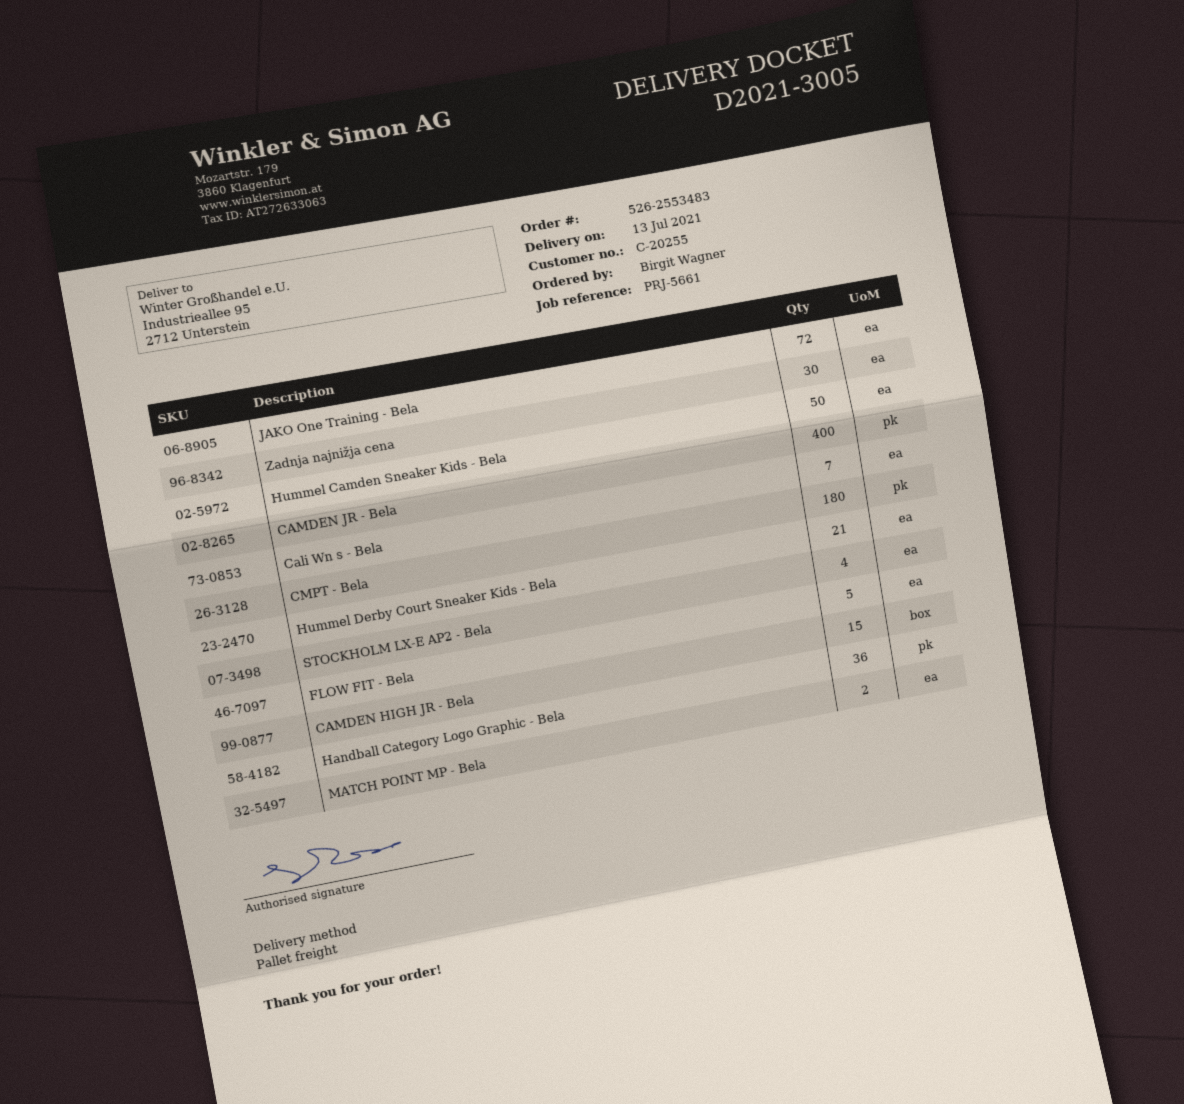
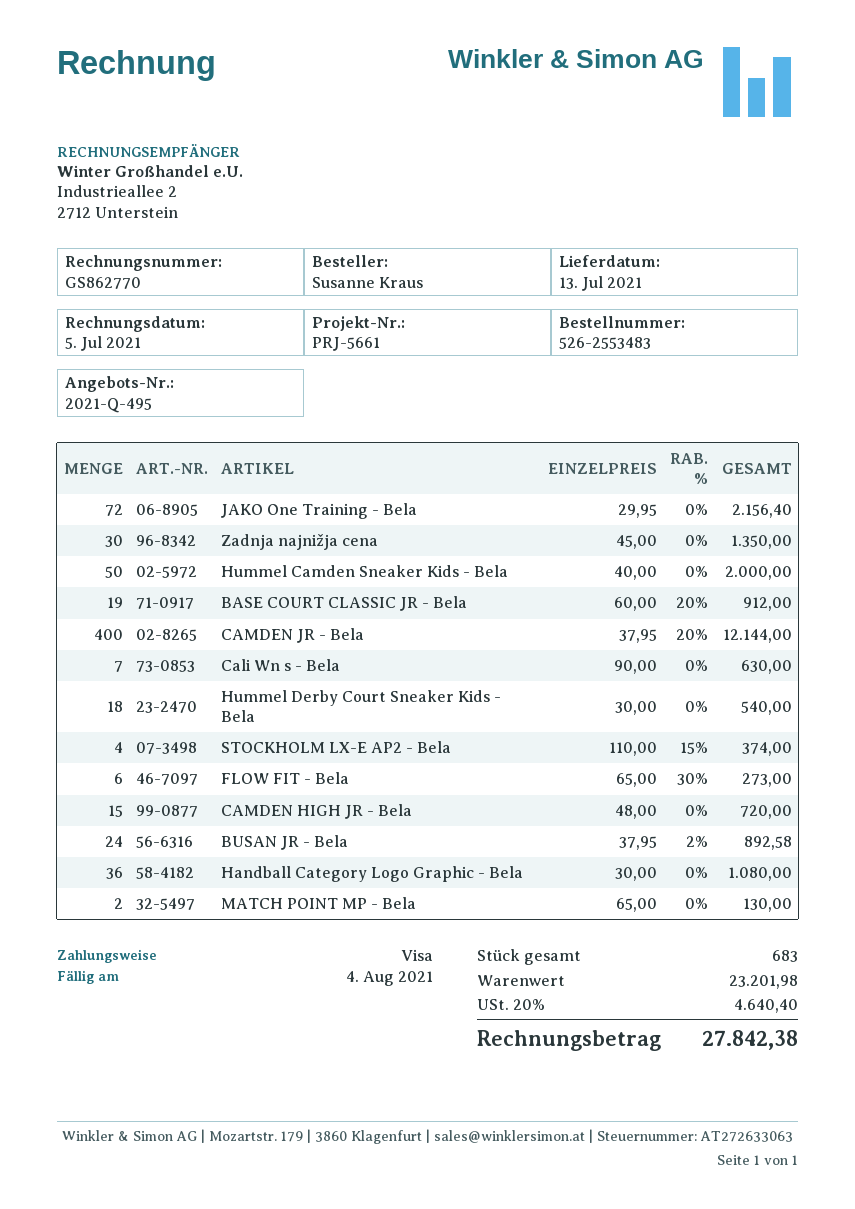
ordered by: Birgit Wagner -> Susanne Kraus
CMPT - Bela: 180 -> none
Hummel Derby Court Sneaker Kids - Bela: 21 -> 18
FLOW FIT - Bela: 5 -> 6
BASE COURT CLASSIC JR - Bela: none -> 19
BUSAN JR - Bela: none -> 24

